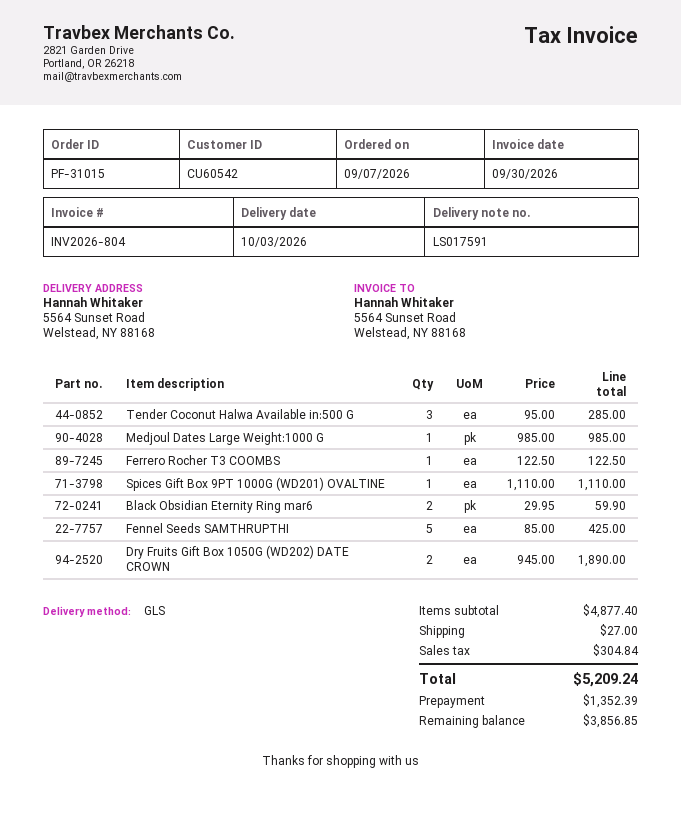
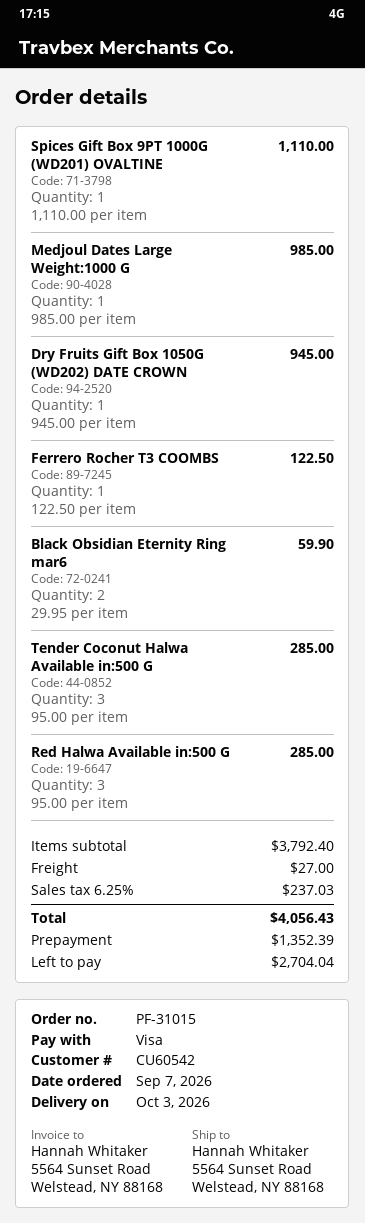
Fennel Seeds SAMTHRUPTHI: 5 x 85.00 = 425.00 -> none
Dry Fruits Gift Box 1050G (WD202) DATE CROWN: 2 x 945.00 = 1890.00 -> 1 x 945.00 = 945.00
Red Halwa Available in:500 G: none -> 3 x 95.00 = 285.00
subtotal: 4877.40 -> 3792.40
tax: 304.84 -> 237.03
total: 5209.24 -> 4056.43
balance: 3856.85 -> 2704.04

